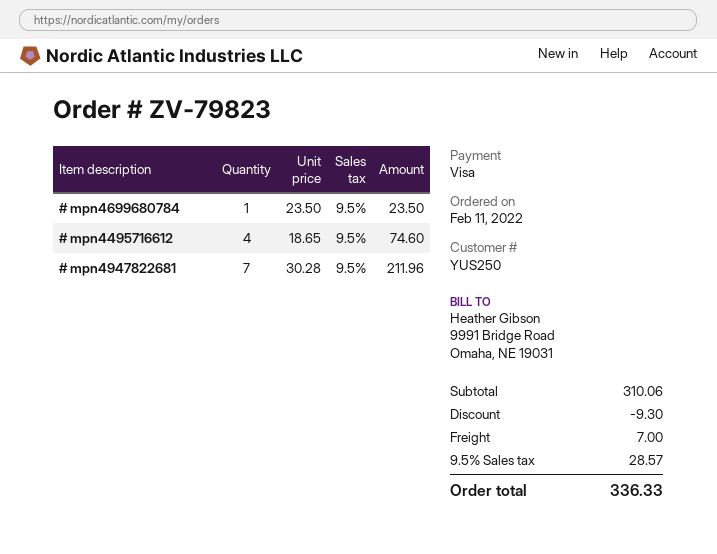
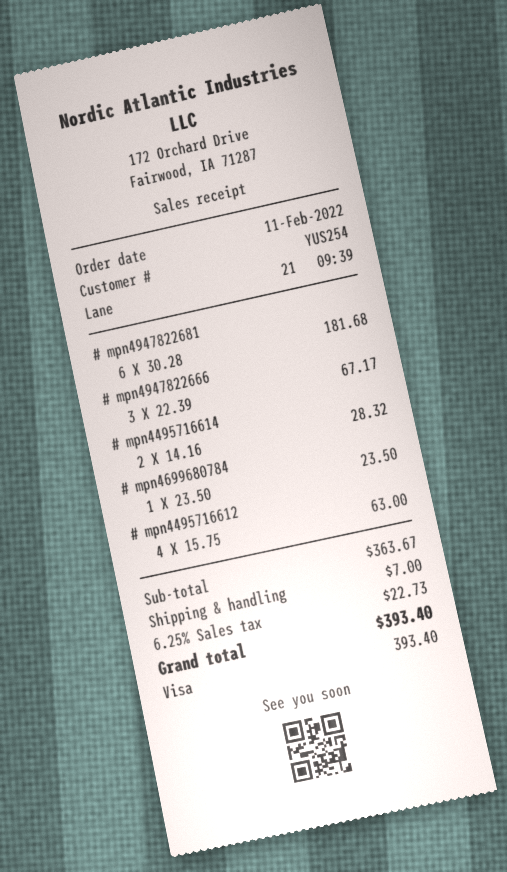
customer number: YUS250 -> YUS254
# mpn4495716612: 4 x 18.65 = 74.60 -> 4 x 15.75 = 63.00
# mpn4947822681: 7 x 30.28 = 211.96 -> 6 x 30.28 = 181.68
# mpn4947822666: none -> 3 x 22.39 = 67.17
# mpn4495716614: none -> 2 x 14.16 = 28.32
subtotal: 310.06 -> 363.67
discount: 9.30 -> none
tax: 9.5% = 28.57 -> 6.25% = 22.73
total: 336.33 -> 393.40

